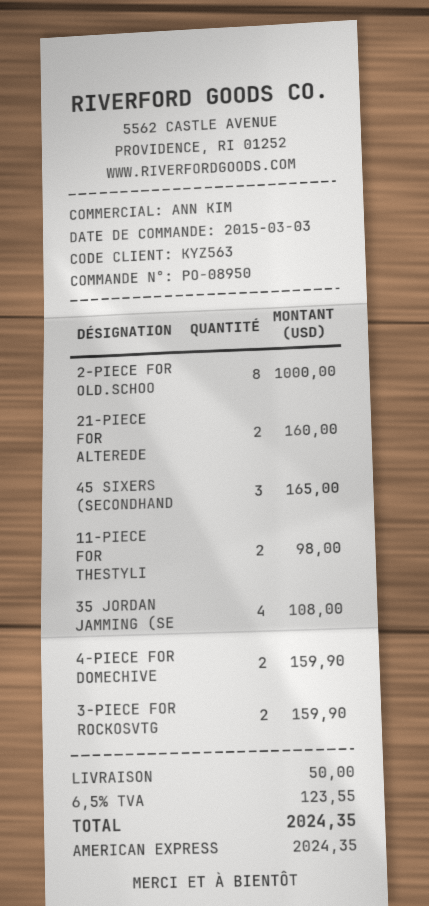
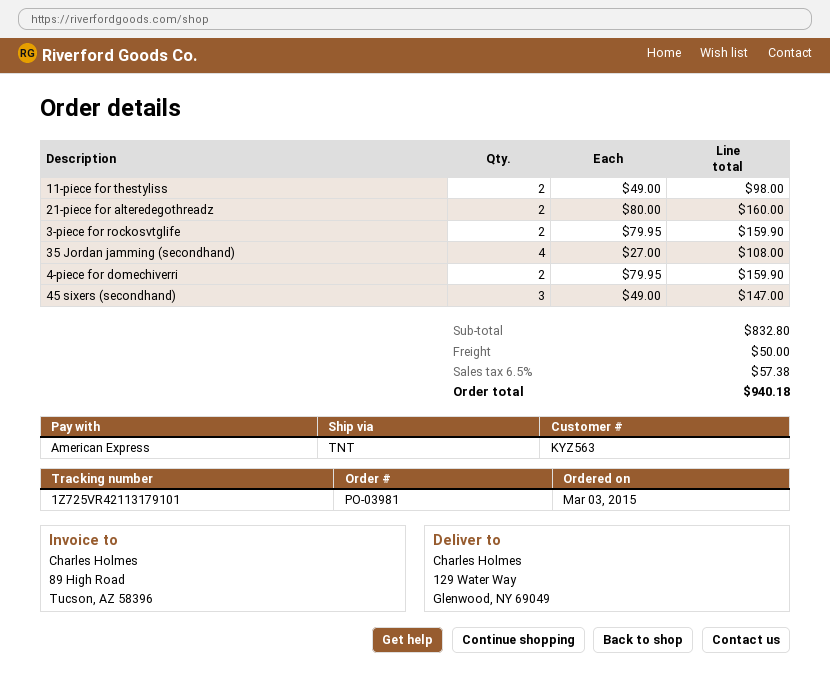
order number: PO-08950 -> PO-03981
2-PIECE FOR OLD.SCHOO: 8 for 1000.00 -> none
45 SIXERS (SECONDHAND: 3 for 165.00 -> 3 for 147.00
tax: 6.5% = 123.55 -> 6.5% = 57.38
total: 2024.35 -> 940.18

